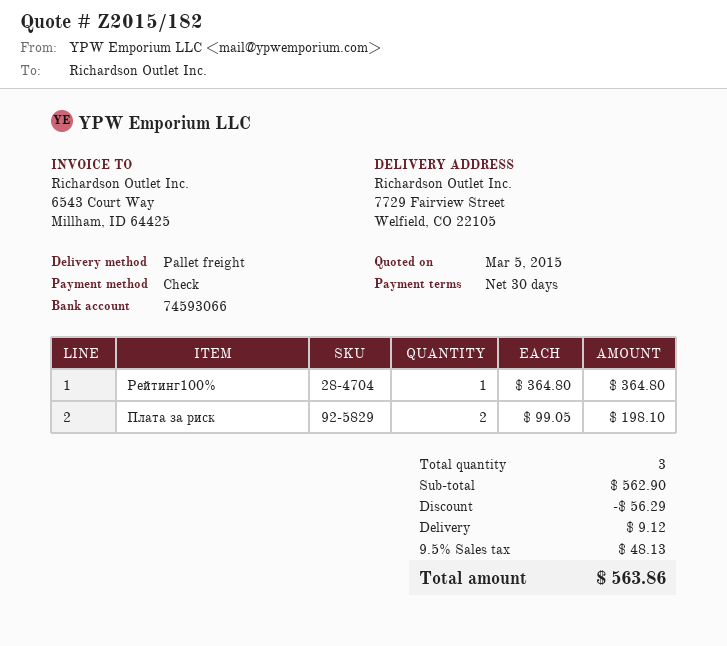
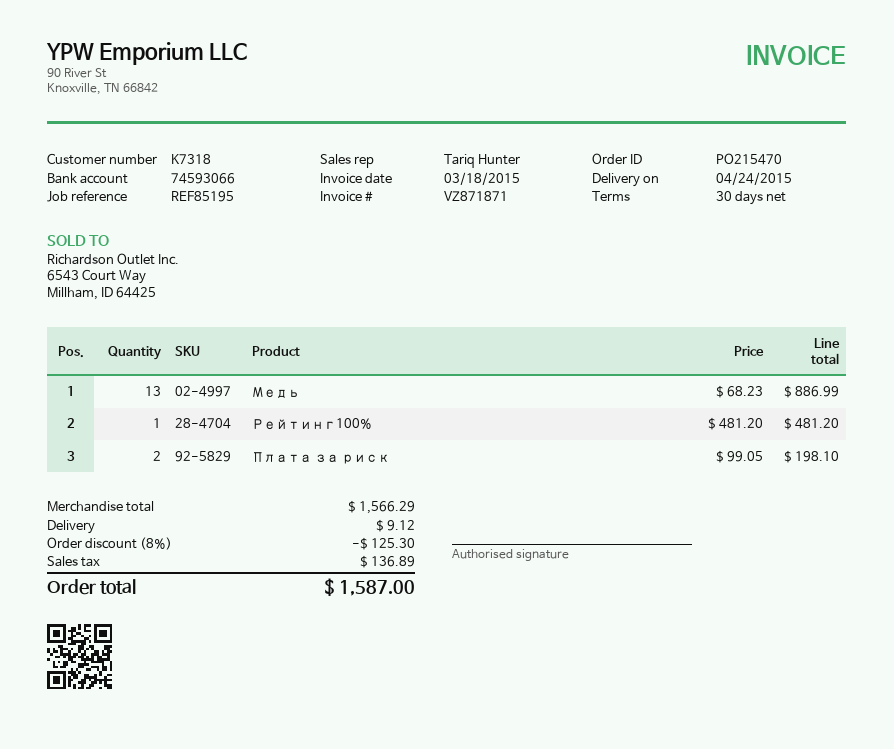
Рейтинг100%: 1 x 364.80 = 364.80 -> 1 x 481.20 = 481.20
Медь: none -> 13 x 68.23 = 886.99
subtotal: 562.90 -> 1566.29
discount: 56.29 -> 125.30
tax: 48.13 -> 136.89
total: 563.86 -> 1587.00

